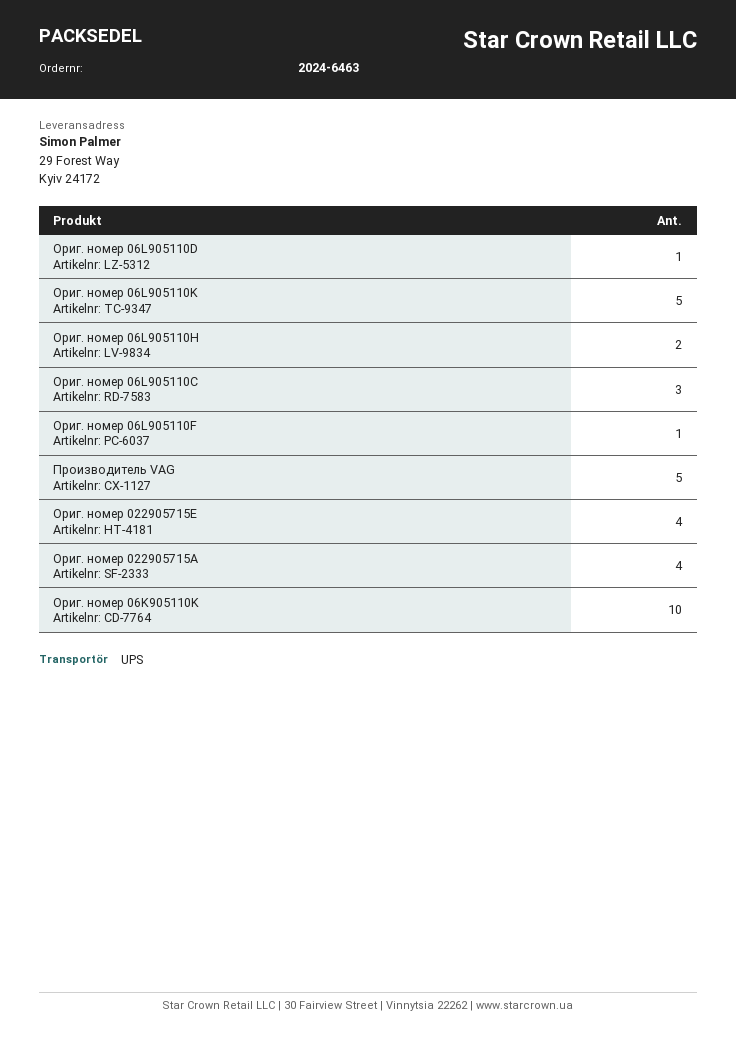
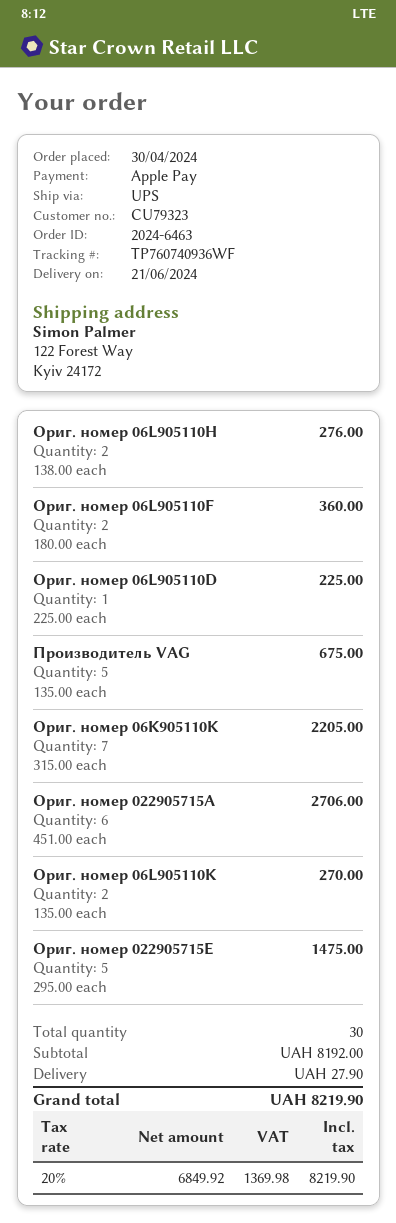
ship to: 29 Forest Way, Kyiv 24172 -> 122 Forest Way, Kyiv 24172
Ориг. номер 06L905110K: 5 -> 2
Ориг. номер 06L905110C: 3 -> none
Ориг. номер 06L905110F: 1 -> 2
Ориг. номер 022905715E: 4 -> 5
Ориг. номер 022905715A: 4 -> 6
Ориг. номер 06K905110K: 10 -> 7

